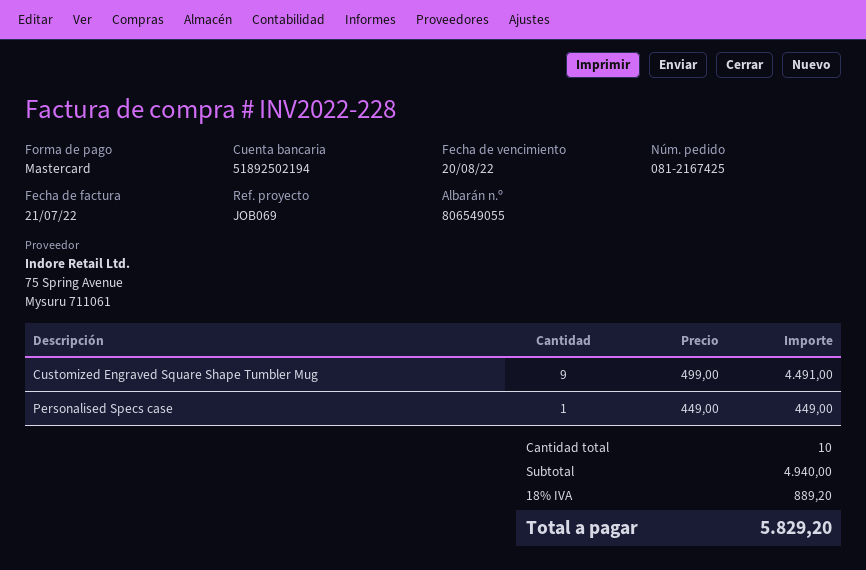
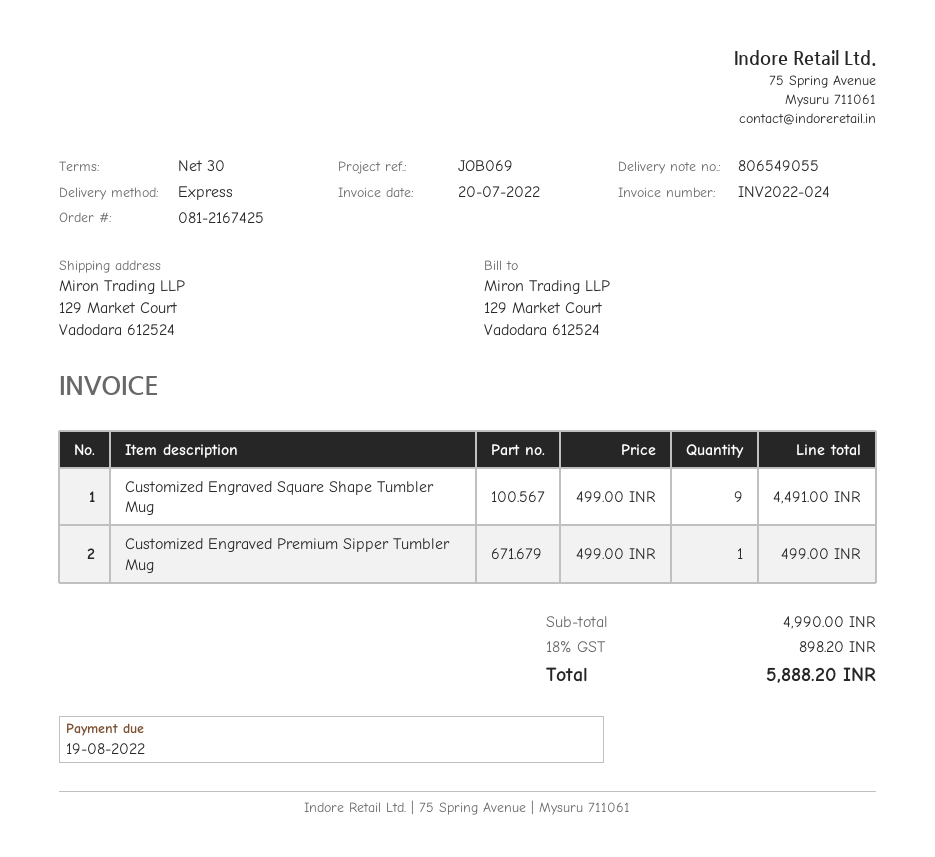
invoice number: INV2022-228 -> INV2022-024
invoice date: 2022-07-21 -> 2022-07-20
due date: 2022-08-20 -> 2022-08-19
Personalised Specs case: 1 x 449.00 = 449.00 -> none
Customized Engraved Premium Sipper Tumbler Mug: none -> 1 x 499.00 = 499.00
subtotal: 4940.00 -> 4990.00
tax: 18% = 889.20 -> 18% = 898.20
total: 5829.20 -> 5888.20

